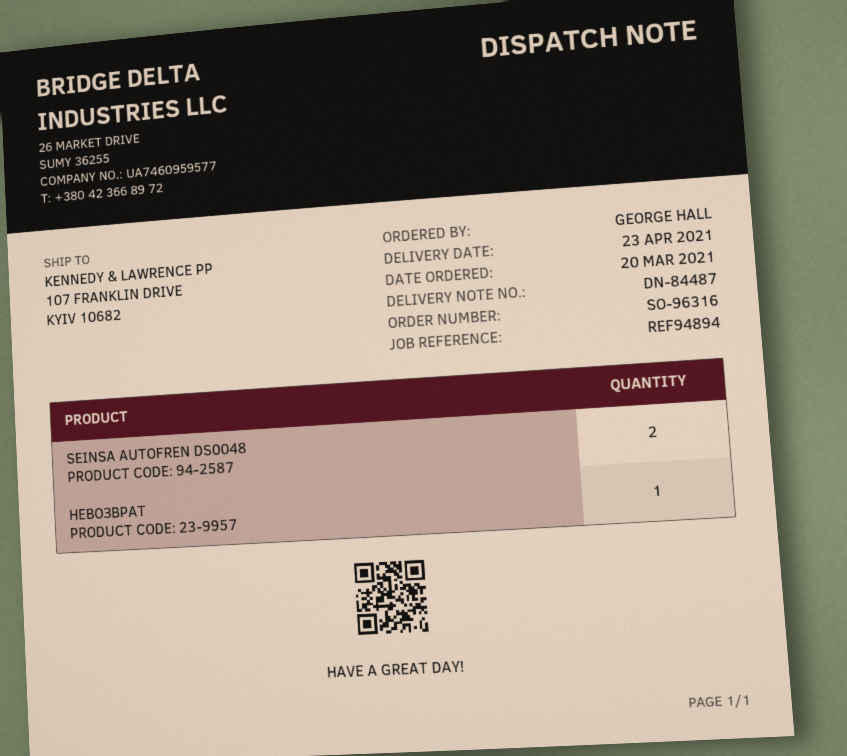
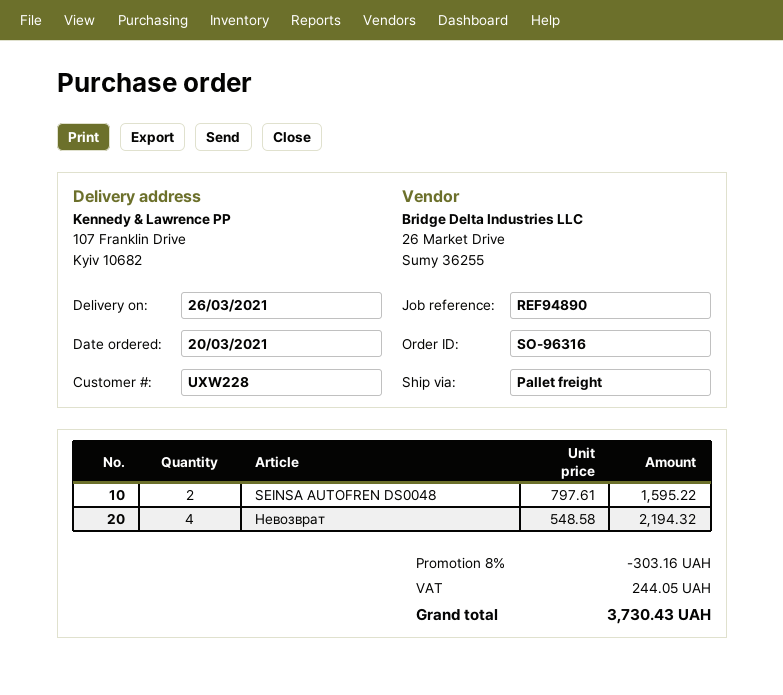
delivery date: 2021-04-23 -> 2021-03-26
reference: REF94894 -> REF94890
НЕВОЗВРАТ: 1 -> 4

